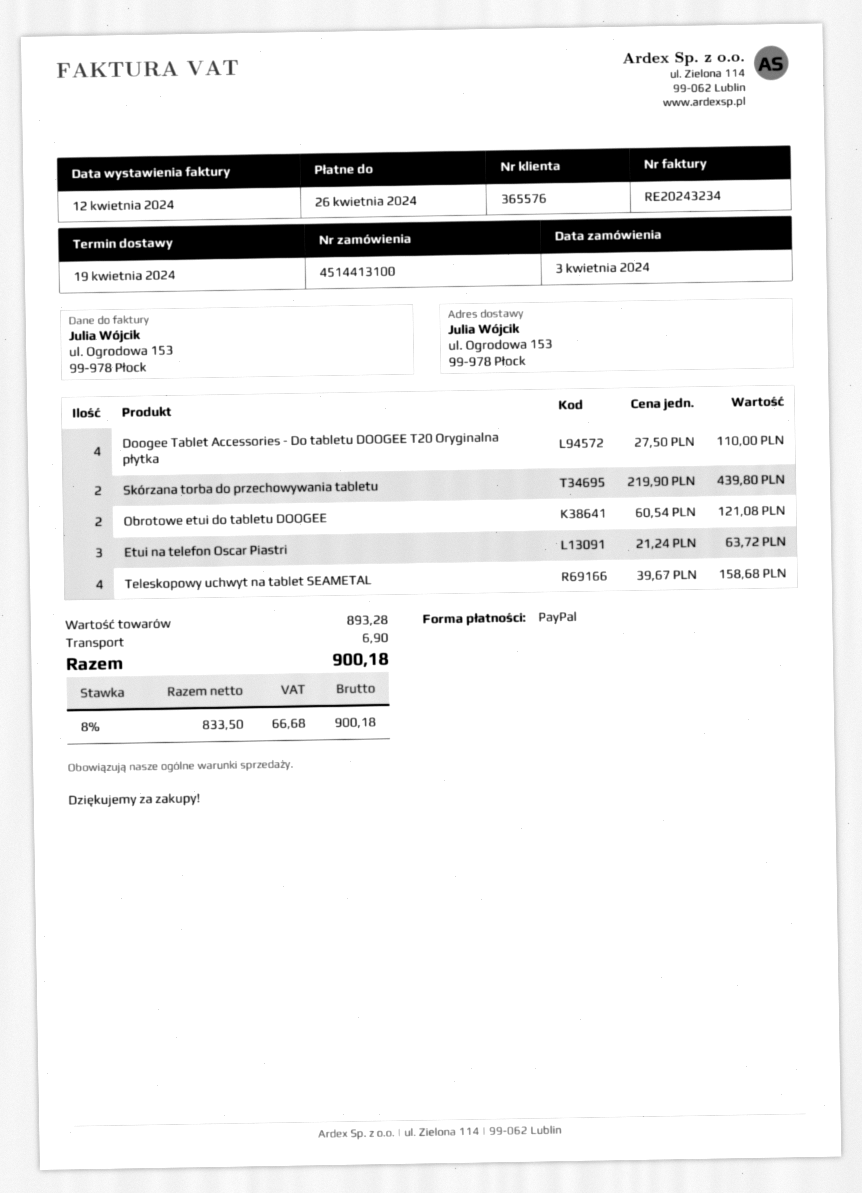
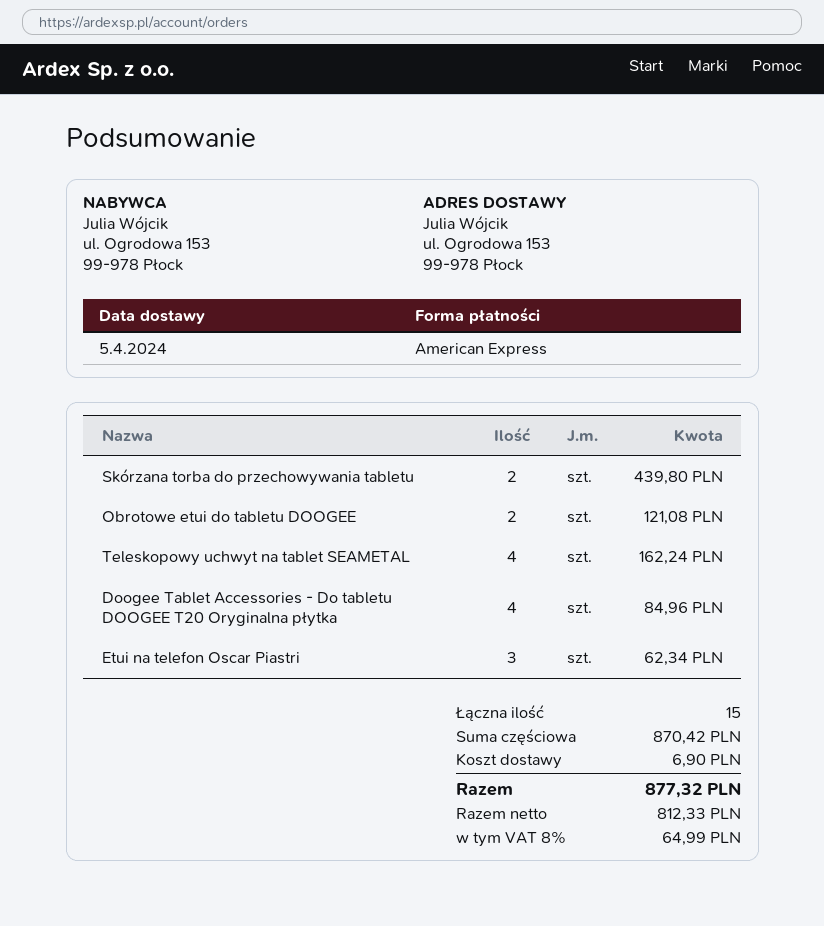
delivery date: 2024-04-19 -> 2024-04-05
payment method: PayPal -> American Express
Doogee Tablet Accessories - Do tabletu DOOGEE T20 Oryginalna płytka: 4 for 110.00 -> 4 for 84.96
Etui na telefon Oscar Piastri: 3 for 63.72 -> 3 for 62.34
Teleskopowy uchwyt na tablet SEAMETAL: 4 for 158.68 -> 4 for 162.24
subtotal: 893.28 -> 870.42
net: 833.50 -> 812.33
tax: 8% = 66.68 -> 8% = 64.99
total: 900.18 -> 877.32

